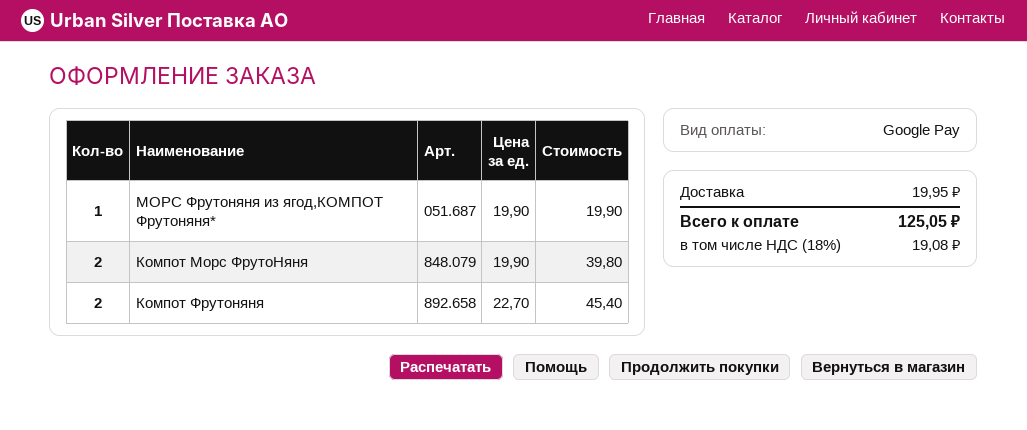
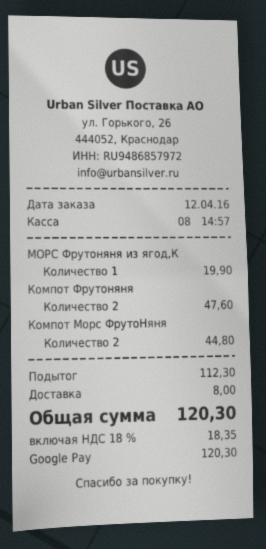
Компот Морс ФрутоНяня: 2 for 39.80 -> 2 for 44.80
Компот Фрутоняня: 2 for 45.40 -> 2 for 47.60
shipping: 19.95 -> 8.00
tax: 18% = 19.08 -> 18% = 18.35
total: 125.05 -> 120.30

